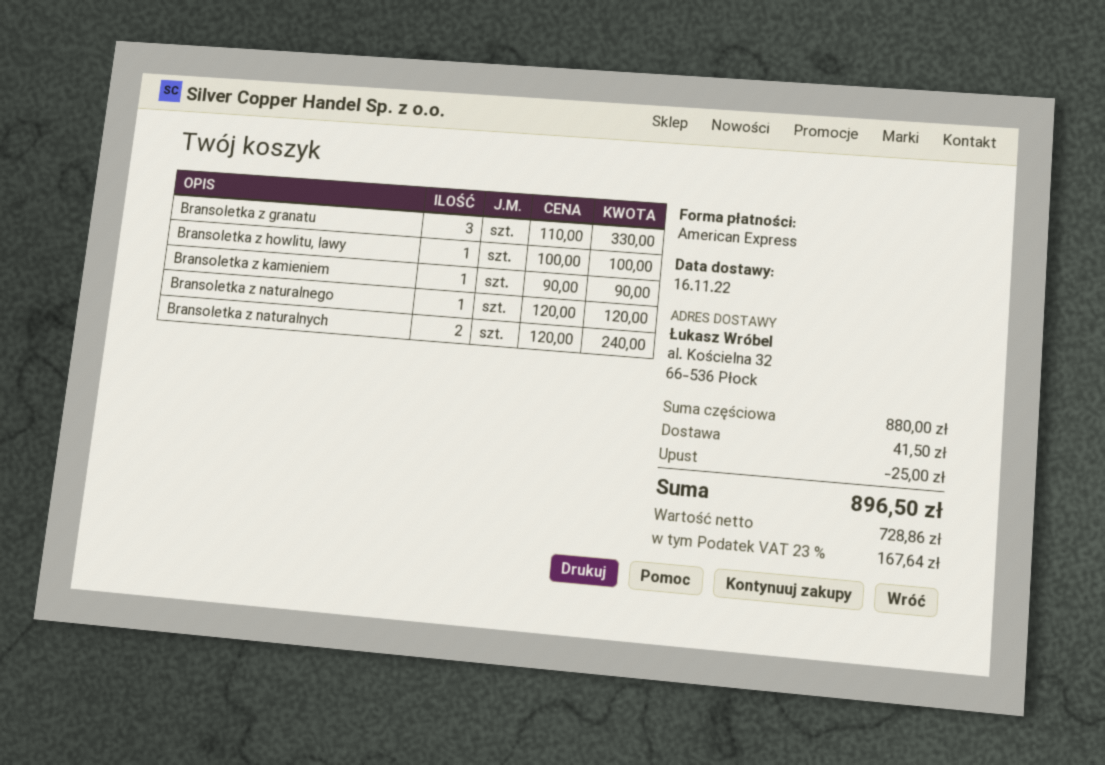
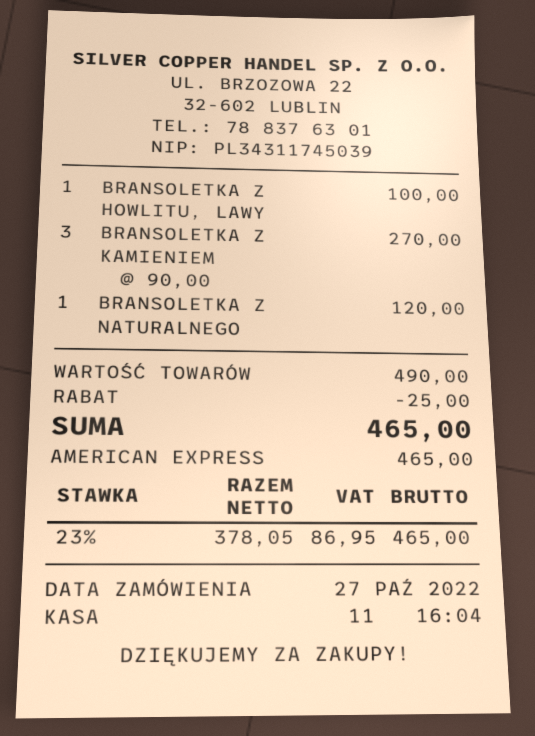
Bransoletka z granatu: 3 x 110.00 = 330.00 -> none
Bransoletka z kamieniem: 1 x 90.00 = 90.00 -> 3 x 90.00 = 270.00
Bransoletka z naturalnych: 2 x 120.00 = 240.00 -> none
subtotal: 880.00 -> 490.00
shipping: 41.50 -> none
net: 728.86 -> 378.05
tax: 23% = 167.64 -> 23% = 86.95
total: 896.50 -> 465.00

